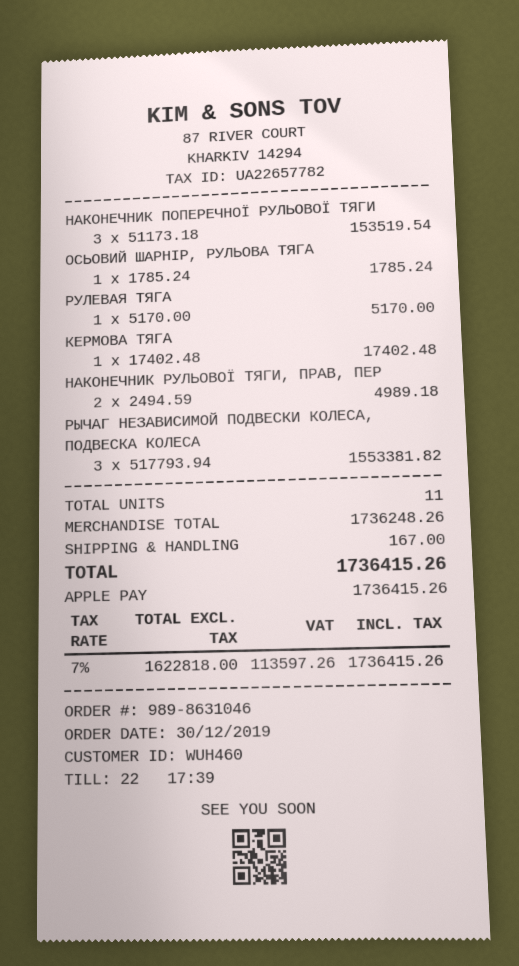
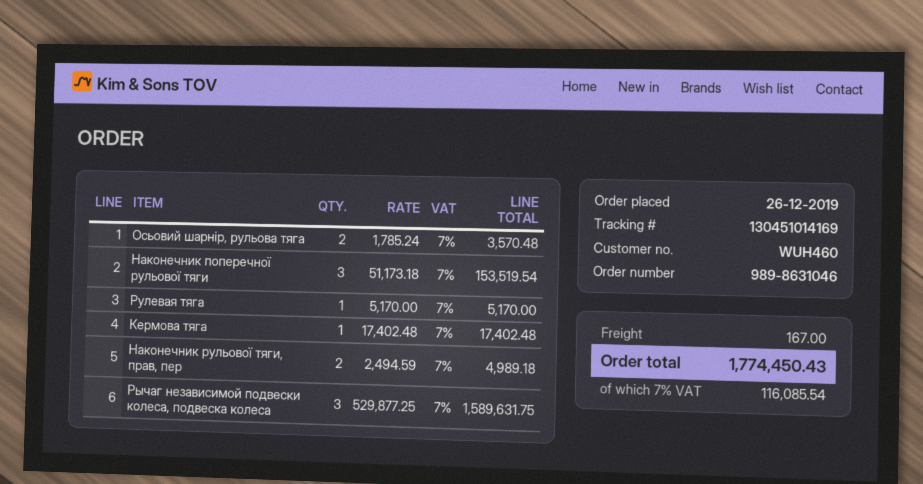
order date: 2019-12-30 -> 2019-12-26
ОСЬОВИЙ ШАРНІР, РУЛЬОВА ТЯГА: 1 x 1785.24 = 1785.24 -> 2 x 1785.24 = 3570.48
РЫЧАГ НЕЗАВИСИМОЙ ПОДВЕСКИ КОЛЕСА, ПОДВЕСКА КОЛЕСА: 3 x 517793.94 = 1553381.82 -> 3 x 529877.25 = 1589631.75
tax: 7% = 113597.26 -> 7% = 116085.54
total: 1736415.26 -> 1774450.43

